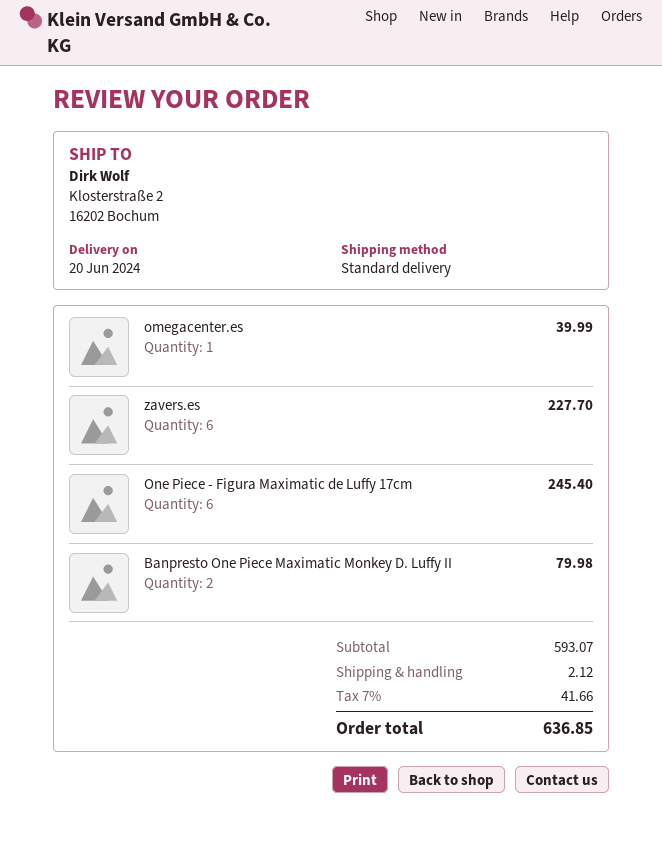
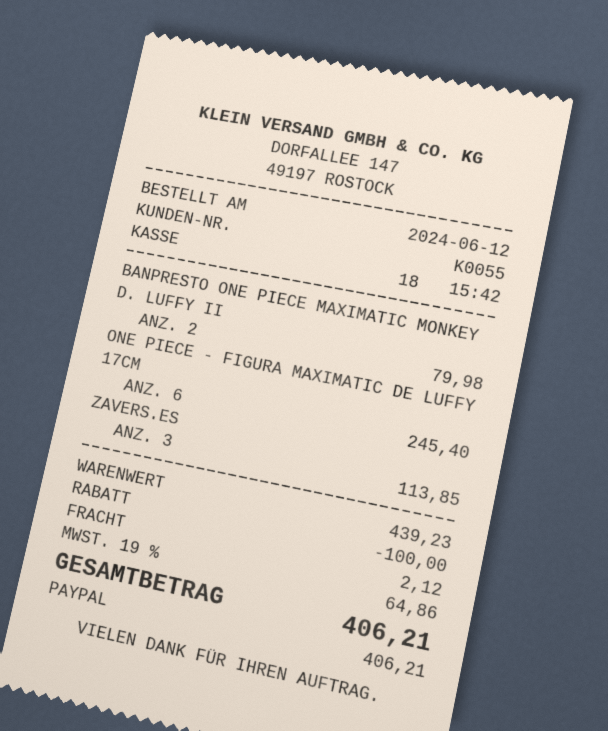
omegacenter.es: 1 for 39.99 -> none
zavers.es: 6 for 227.70 -> 3 for 113.85
subtotal: 593.07 -> 439.23
discount: none -> 100.00
tax: 7% = 41.66 -> 19% = 64.86
total: 636.85 -> 406.21

